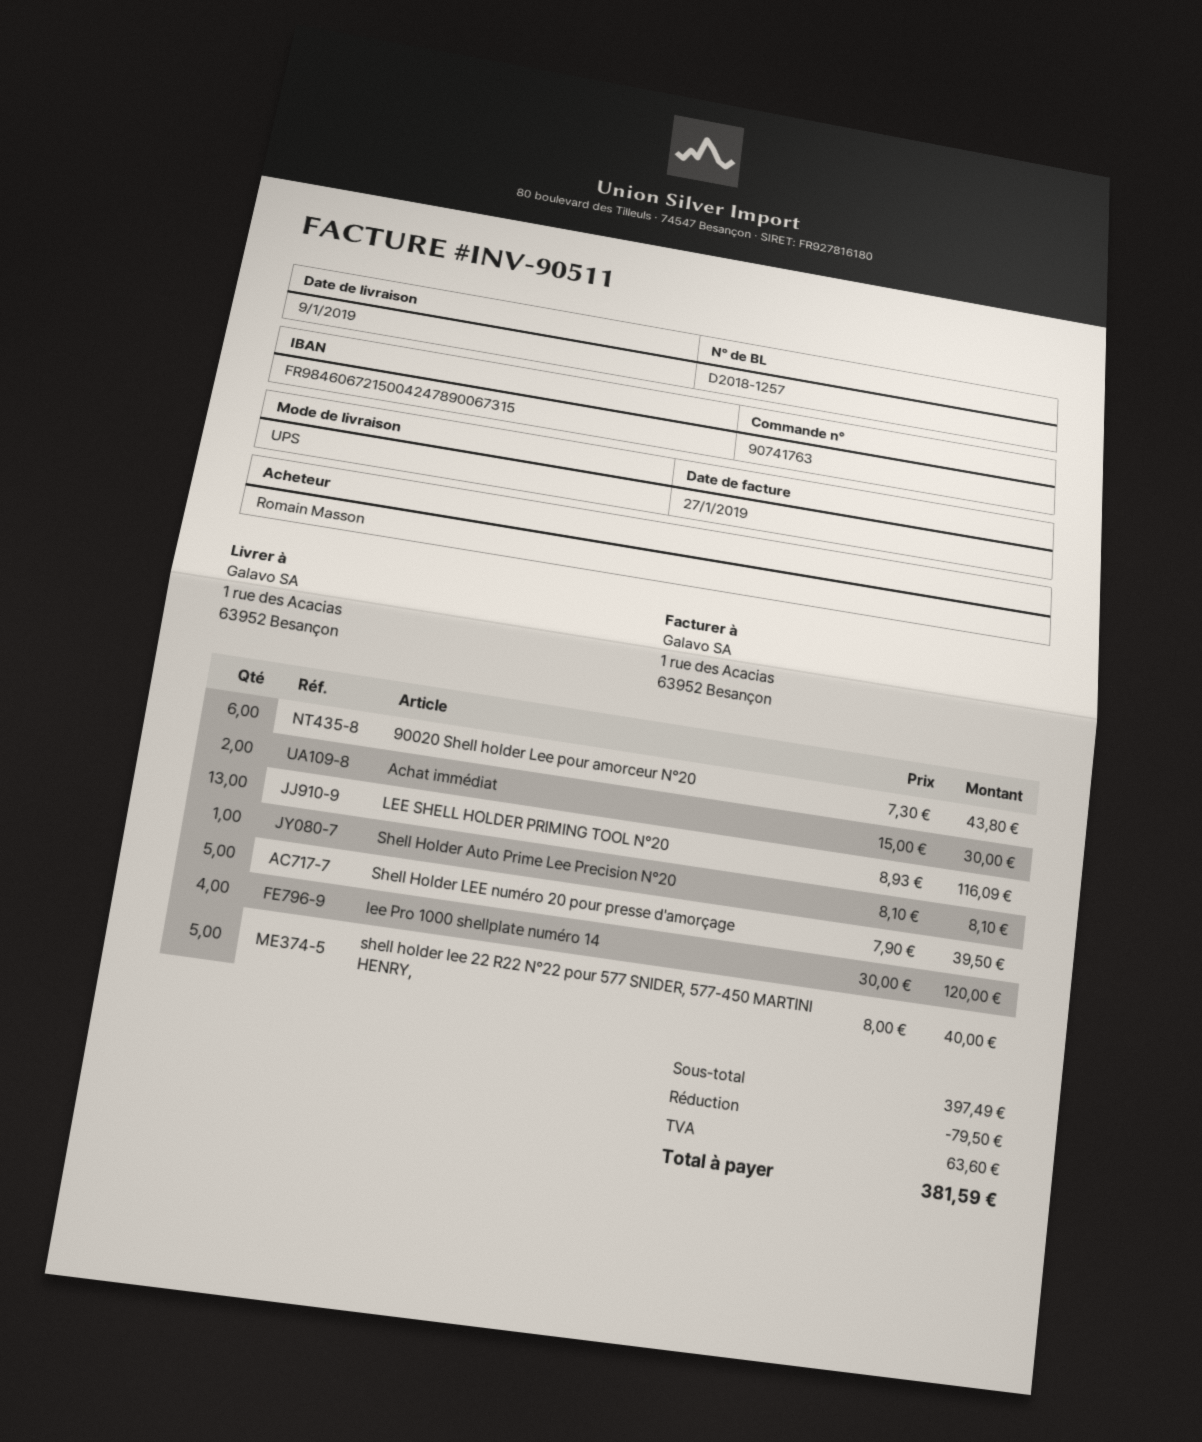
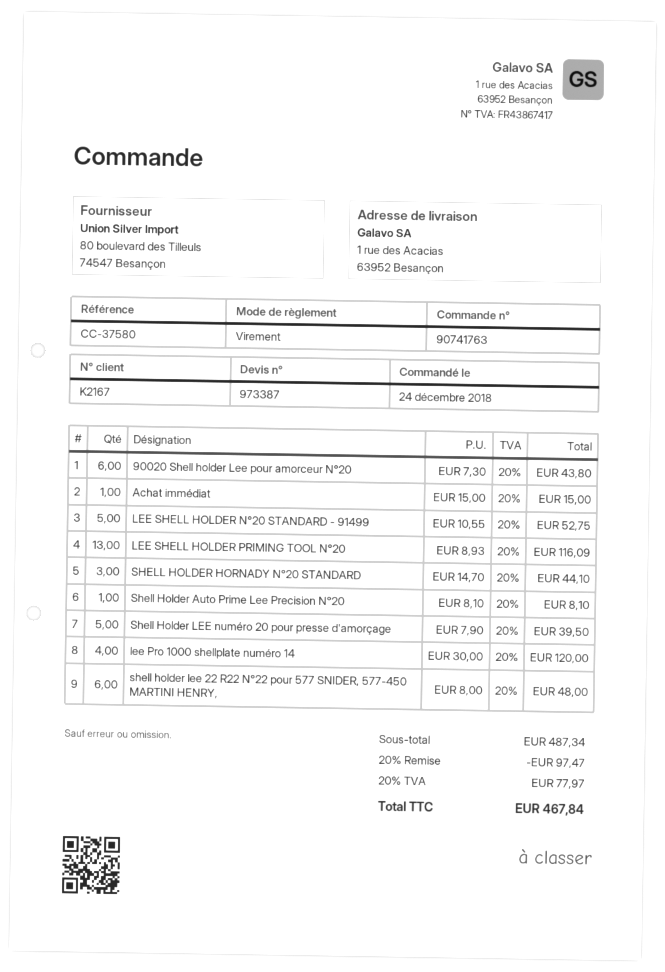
Achat immédiat: 2 x 15.00 = 30.00 -> 1 x 15.00 = 15.00
shell holder lee 22 R22 N°22 pour 577 SNIDER, 577-450 MARTINI HENRY,: 5 x 8.00 = 40.00 -> 6 x 8.00 = 48.00
LEE SHELL HOLDER N°20 STANDARD - 91499: none -> 5 x 10.55 = 52.75
SHELL HOLDER HORNADY N°20 STANDARD: none -> 3 x 14.70 = 44.10
subtotal: 397.49 -> 487.34
discount: 79.50 -> 97.47
tax: 63.60 -> 77.97
total: 381.59 -> 467.84

